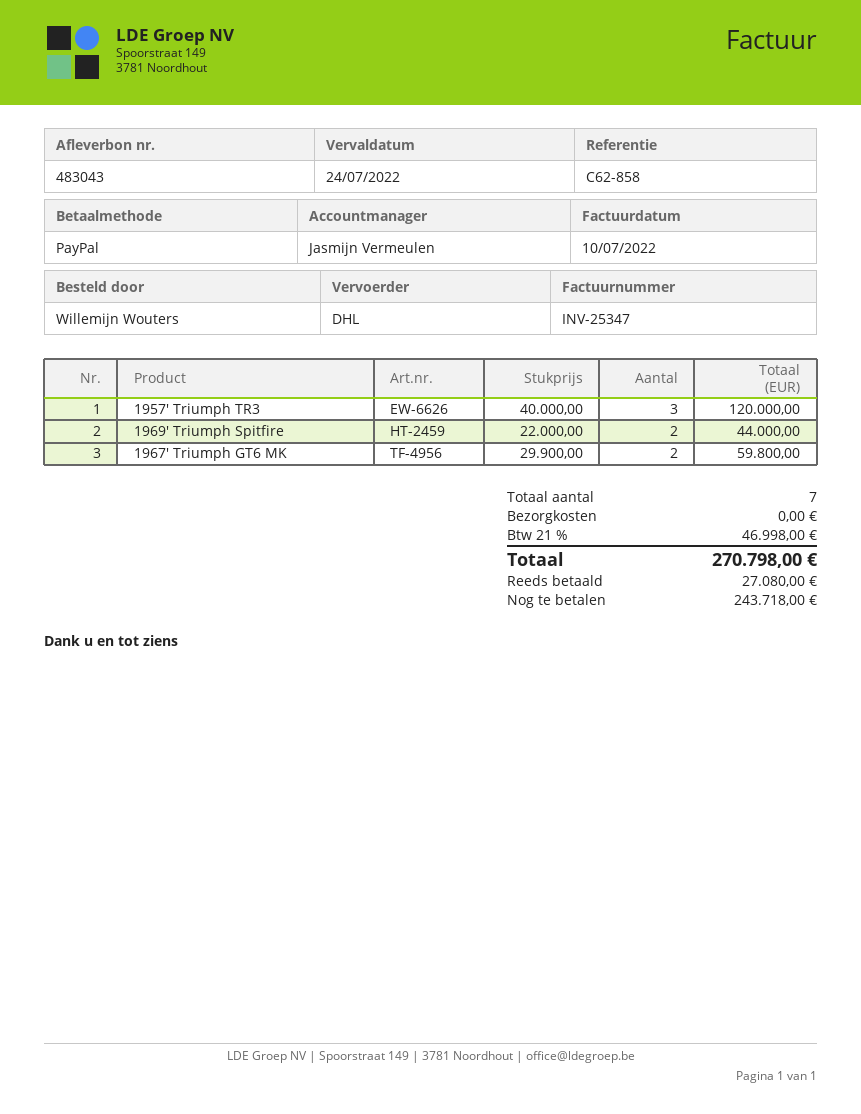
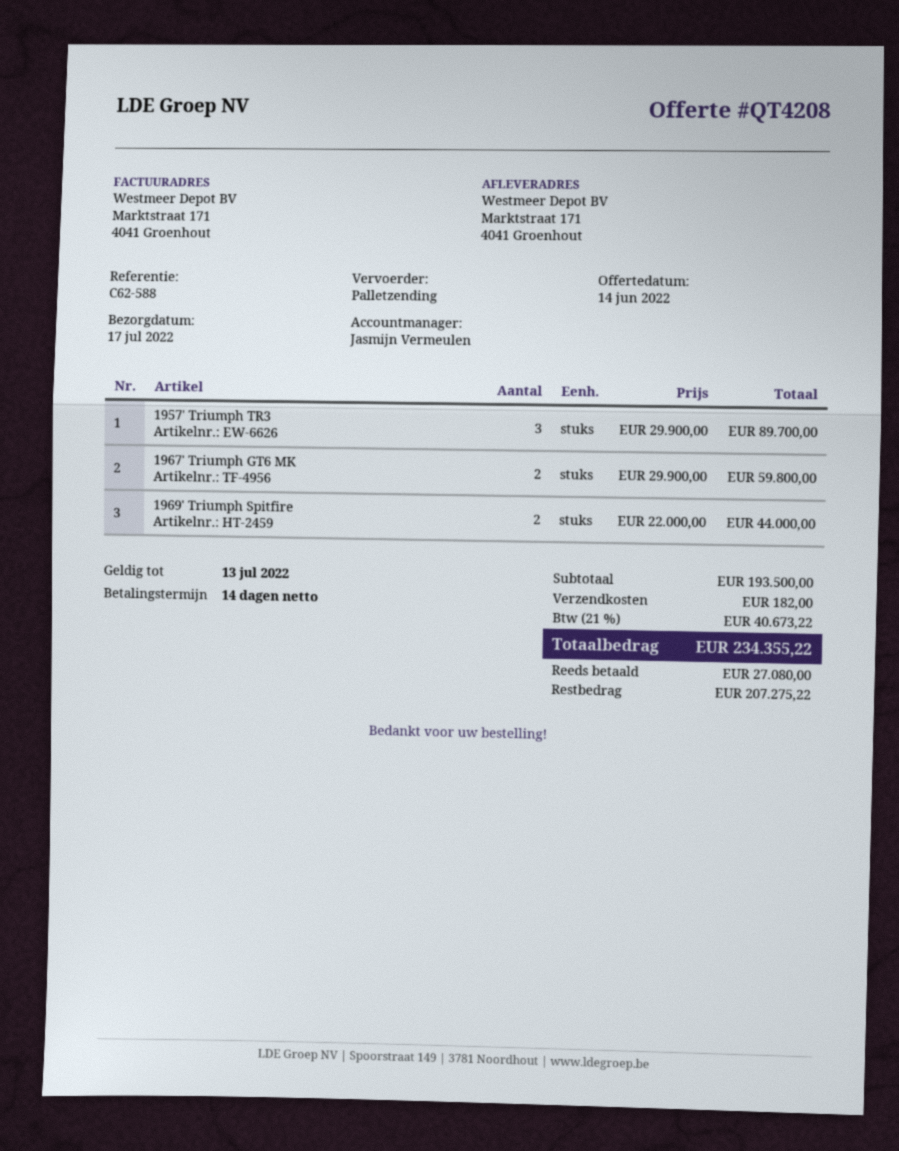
reference: C62-858 -> C62-588
shipping method: DHL -> pallet freight
1957' Triumph TR3: 3 x 40000.00 = 120000.00 -> 3 x 29900.00 = 89700.00
shipping: 0.00 -> 182.00
tax: 21% = 46998.00 -> 21% = 40673.22
total: 270798.00 -> 234355.22
balance: 243718.00 -> 207275.22

